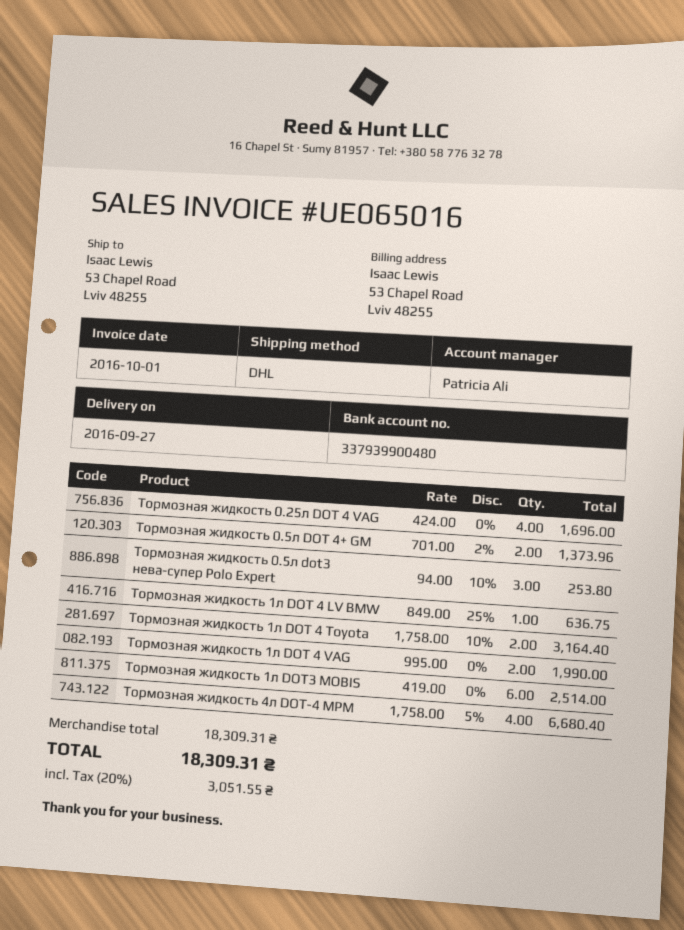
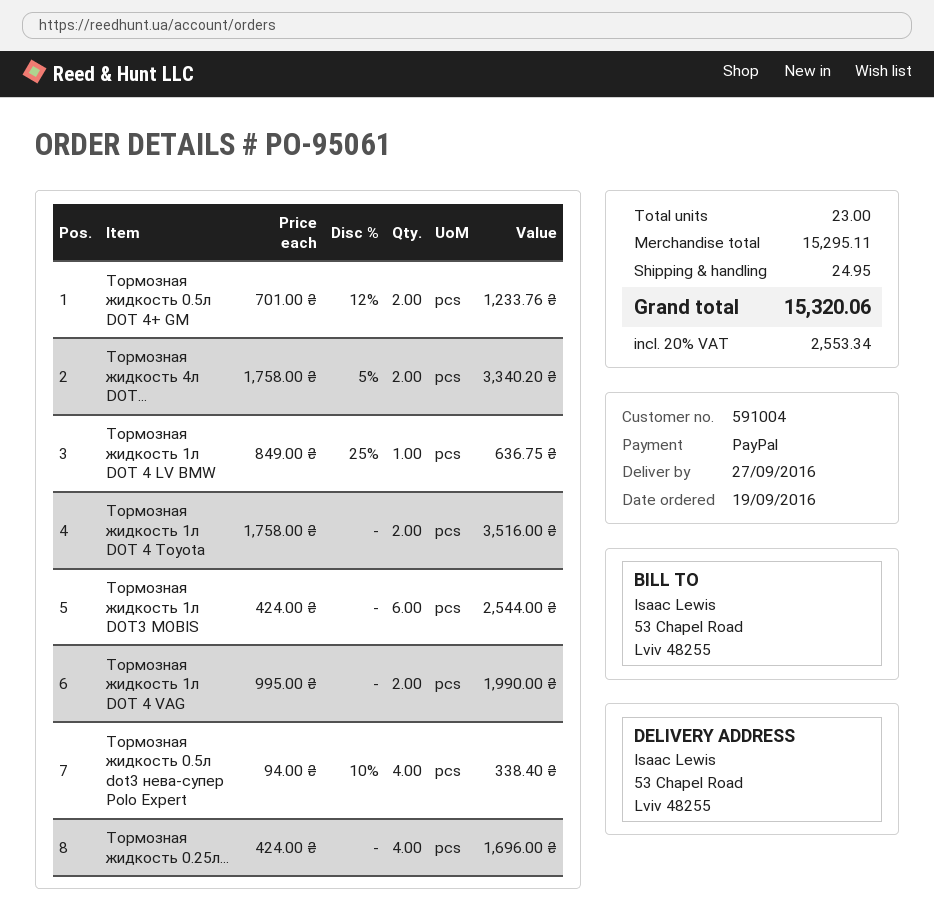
Тормозная жидкость 0.5л DOT 4+ GM: 2 x 701.00 - 2% = 1373.96 -> 2 x 701.00 - 12% = 1233.76
Тормозная жидкость 0.5л dot3 нева-супер Polo Expert: 3 x 94.00 - 10% = 253.80 -> 4 x 94.00 - 10% = 338.40
Тормозная жидкость 1л DOT 4 Toyota: 2 x 1758.00 - 10% = 3164.40 -> 2 x 1758.00 = 3516.00
Тормозная жидкость 1л DOT3 MOBIS: 6 x 419.00 = 2514.00 -> 6 x 424.00 = 2544.00
Тормозная жидкость 4л DOT-4 MPM: 4 x 1758.00 - 5% = 6680.40 -> 2 x 1758.00 - 5% = 3340.20
subtotal: 18309.31 -> 15295.11
shipping: none -> 24.95
tax: 20% = 3051.55 -> 20% = 2553.34
total: 18309.31 -> 15320.06

